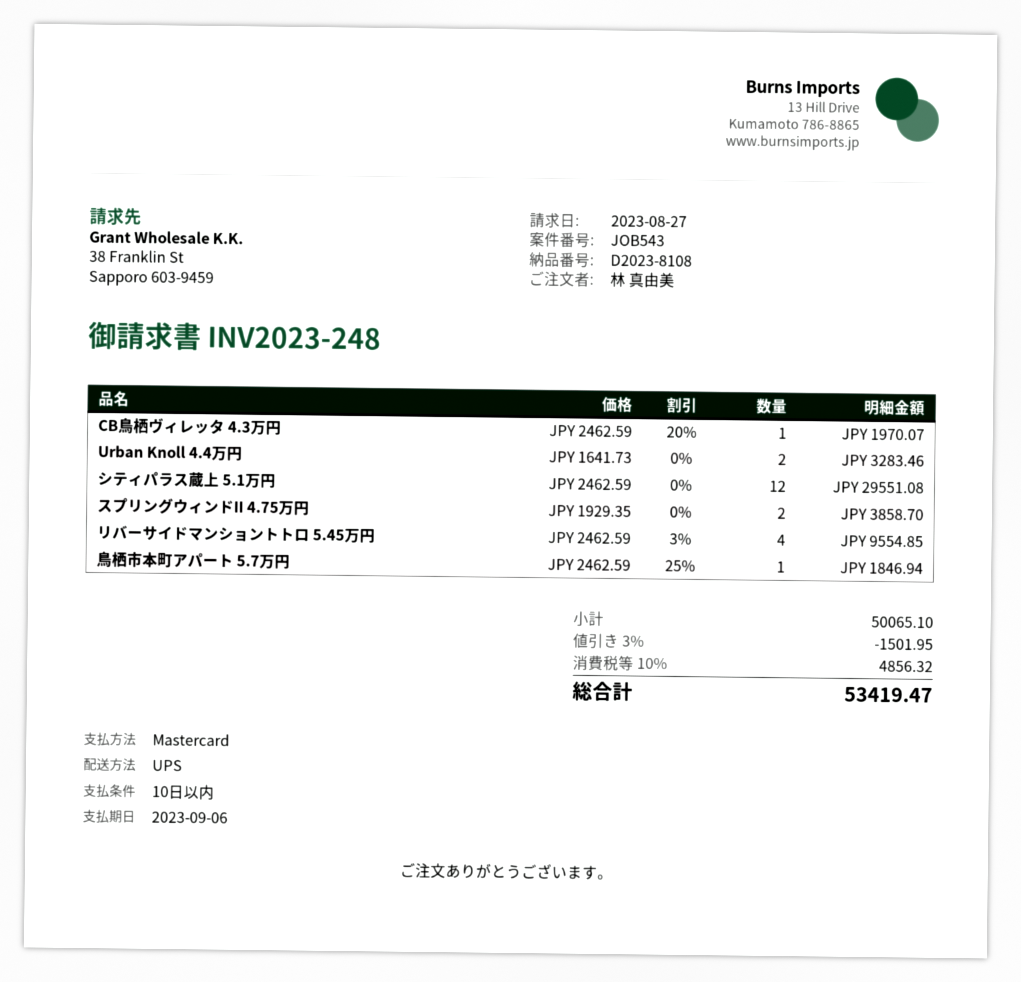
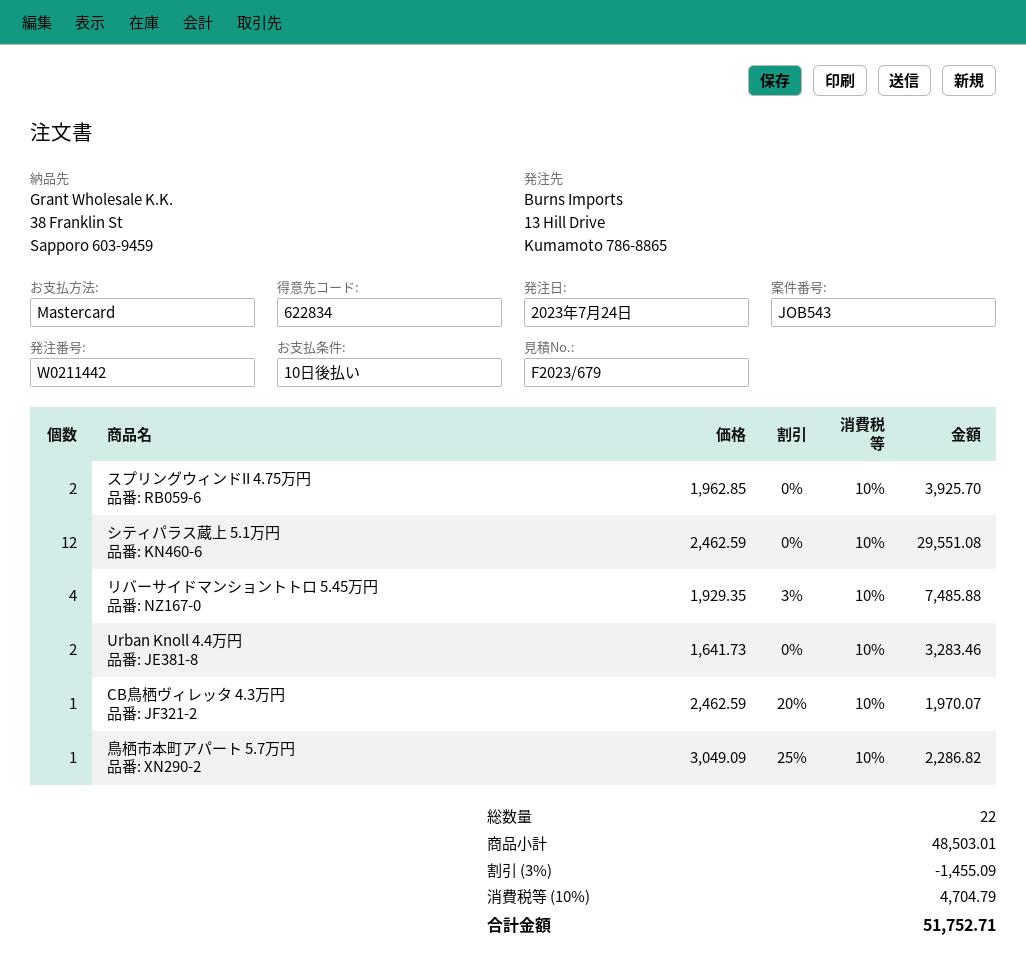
スプリングウィンドII 4.75万円: 2 x 1929.35 = 3858.70 -> 2 x 1962.85 = 3925.70
リバーサイドマンショントトロ 5.45万円: 4 x 2462.59 - 3% = 9554.85 -> 4 x 1929.35 - 3% = 7485.88
鳥栖市本町アパート 5.7万円: 1 x 2462.59 - 25% = 1846.94 -> 1 x 3049.09 - 25% = 2286.82
subtotal: 50065.10 -> 48503.01
discount: 3% = 1501.95 -> 3% = 1455.09
tax: 10% = 4856.32 -> 10% = 4704.79
total: 53419.47 -> 51752.71

